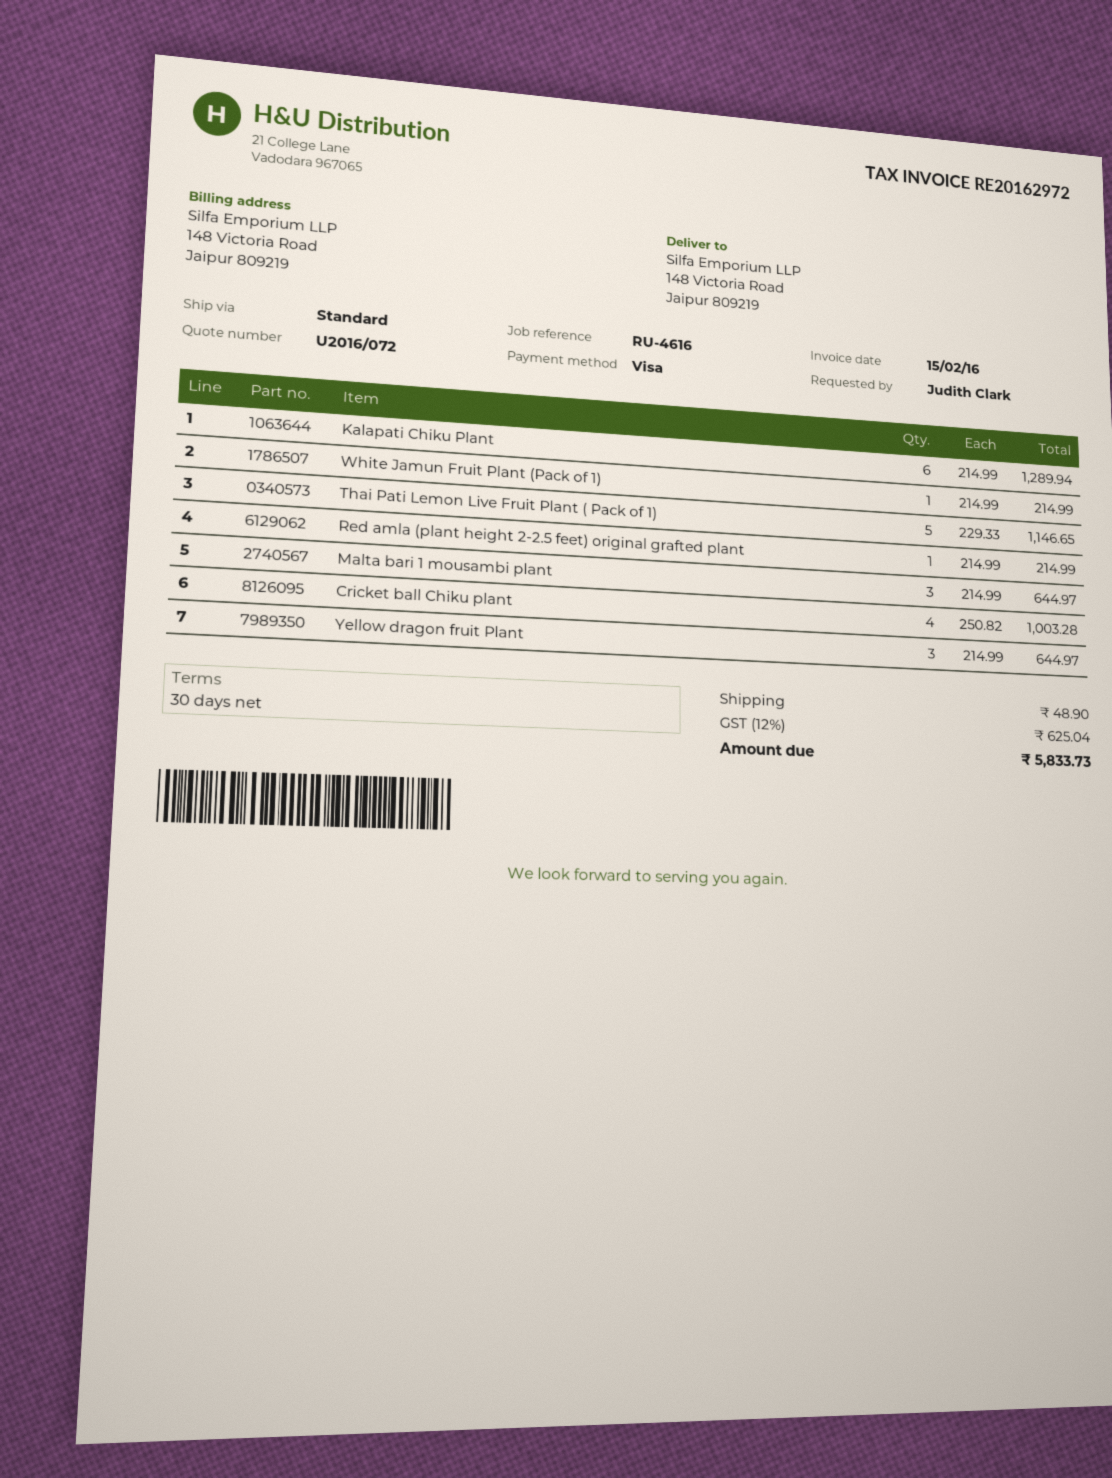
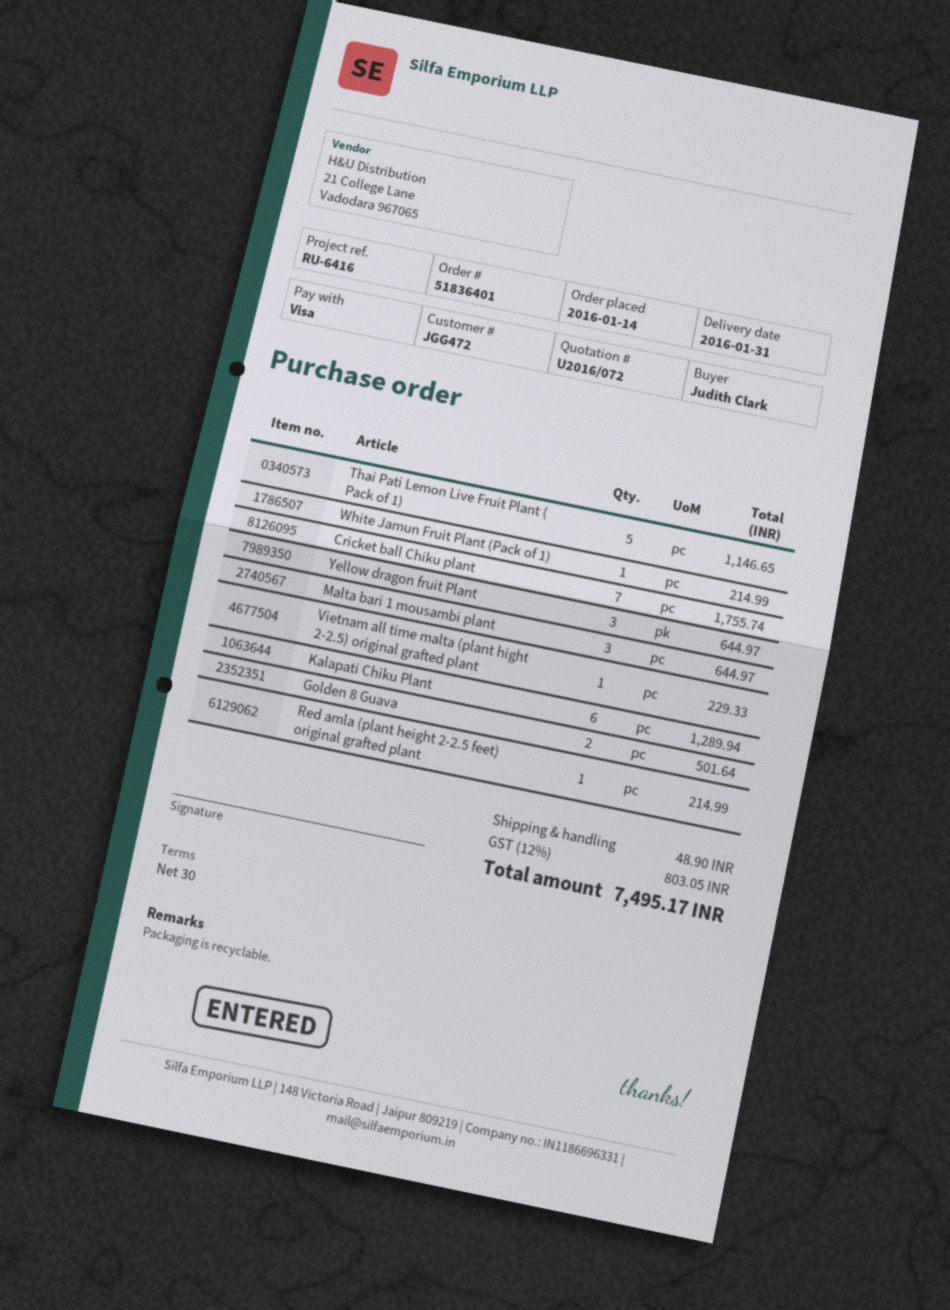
reference: RU-4616 -> RU-6416
Cricket ball Chiku plant: 4 for 1003.28 -> 7 for 1755.74
Vietnam all time malta (plant hight 2-2.5) original grafted plant: none -> 1 for 229.33
Golden 8 Guava: none -> 2 for 501.64
tax: 12% = 625.04 -> 12% = 803.05
total: 5833.73 -> 7495.17

